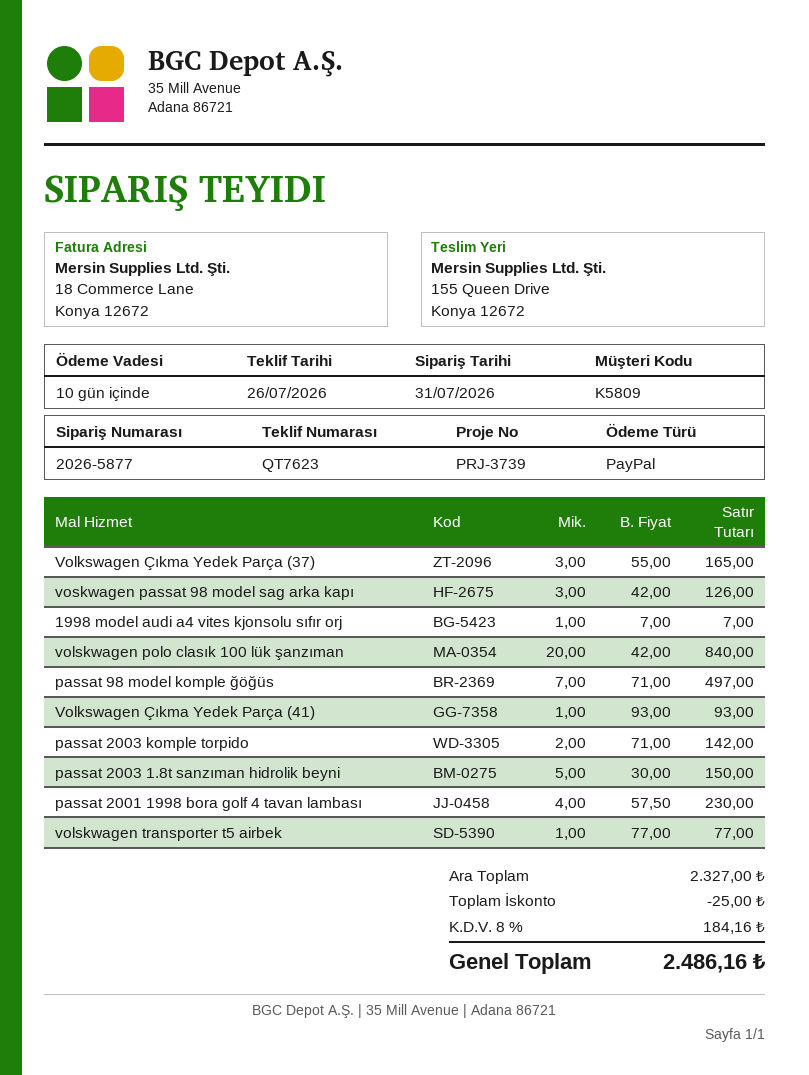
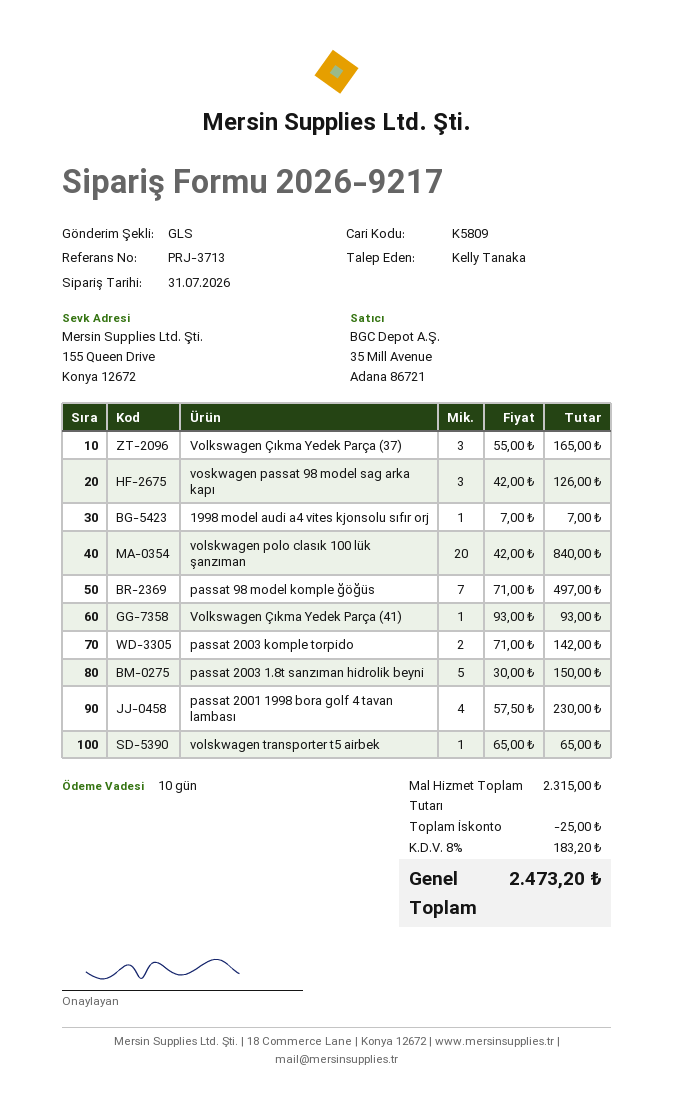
order number: 2026-5877 -> 2026-9217
reference: PRJ-3739 -> PRJ-3713
volskwagen transporter t5 airbek: 1 x 77.00 = 77.00 -> 1 x 65.00 = 65.00
subtotal: 2327.00 -> 2315.00
tax: 8% = 184.16 -> 8% = 183.20
total: 2486.16 -> 2473.20

